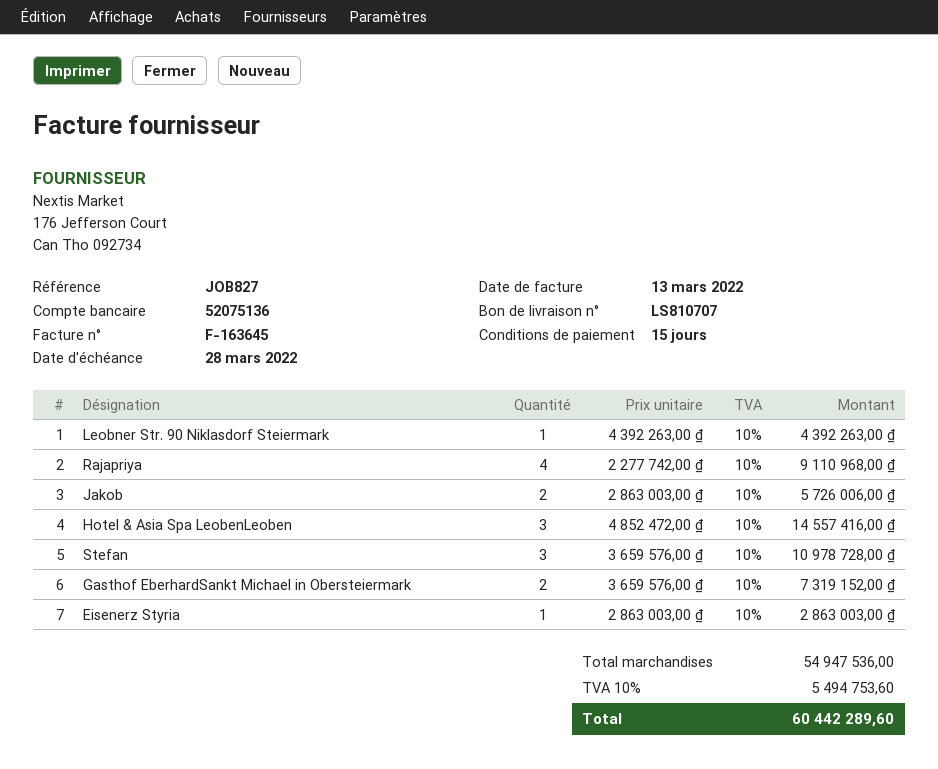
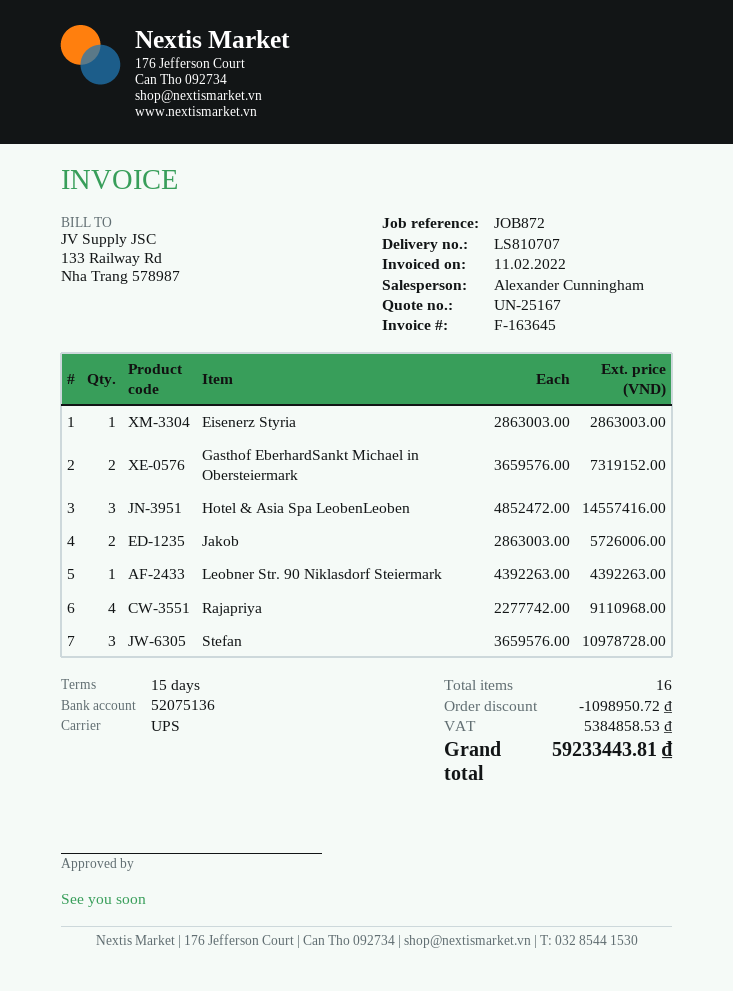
invoice date: 2022-03-13 -> 2022-02-11
reference: JOB827 -> JOB872
discount: none -> 1098950.72
tax: 5494753.60 -> 5384858.53
total: 60442289.60 -> 59233443.81

